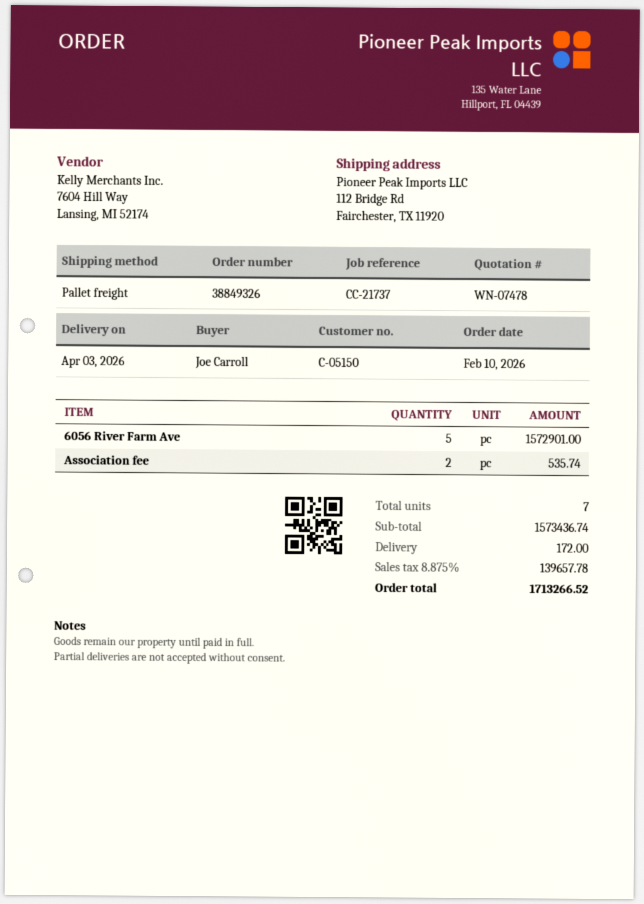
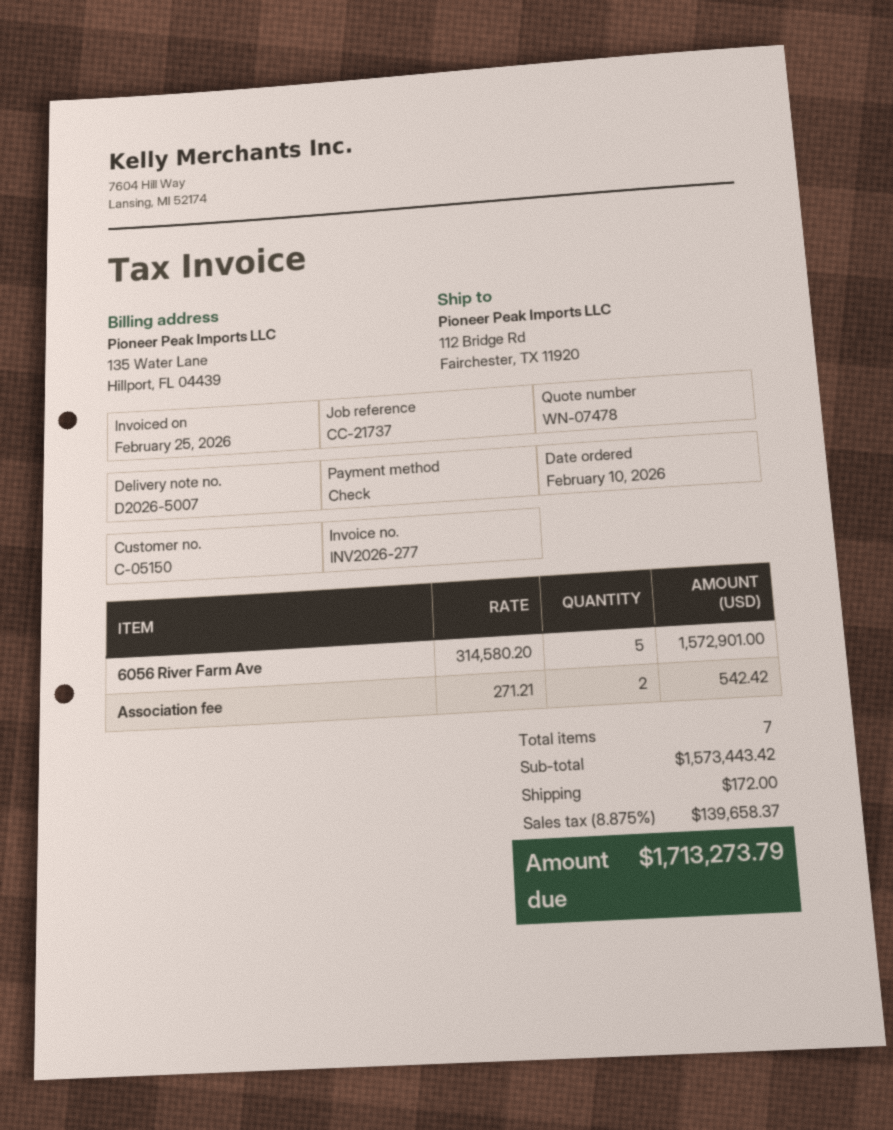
Association fee: 2 for 535.74 -> 2 for 542.42
subtotal: 1573436.74 -> 1573443.42
tax: 8.875% = 139657.78 -> 8.875% = 139658.37
total: 1713266.52 -> 1713273.79

